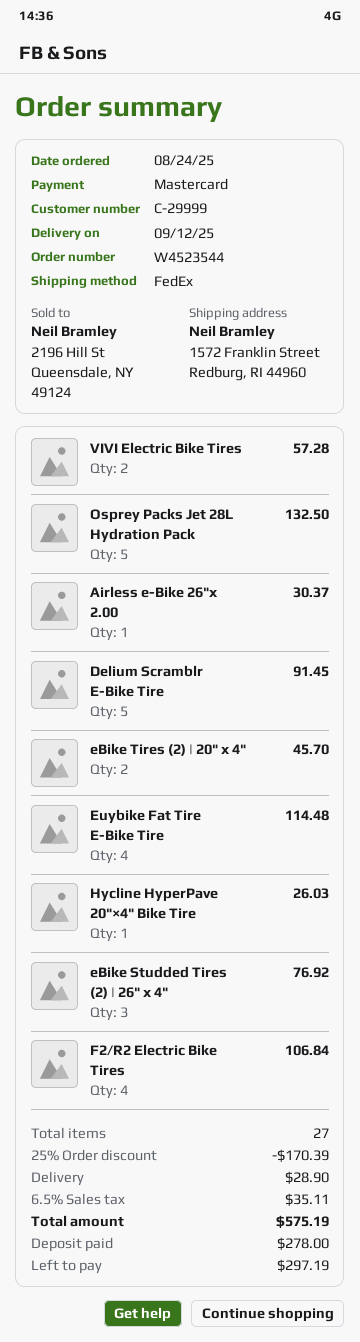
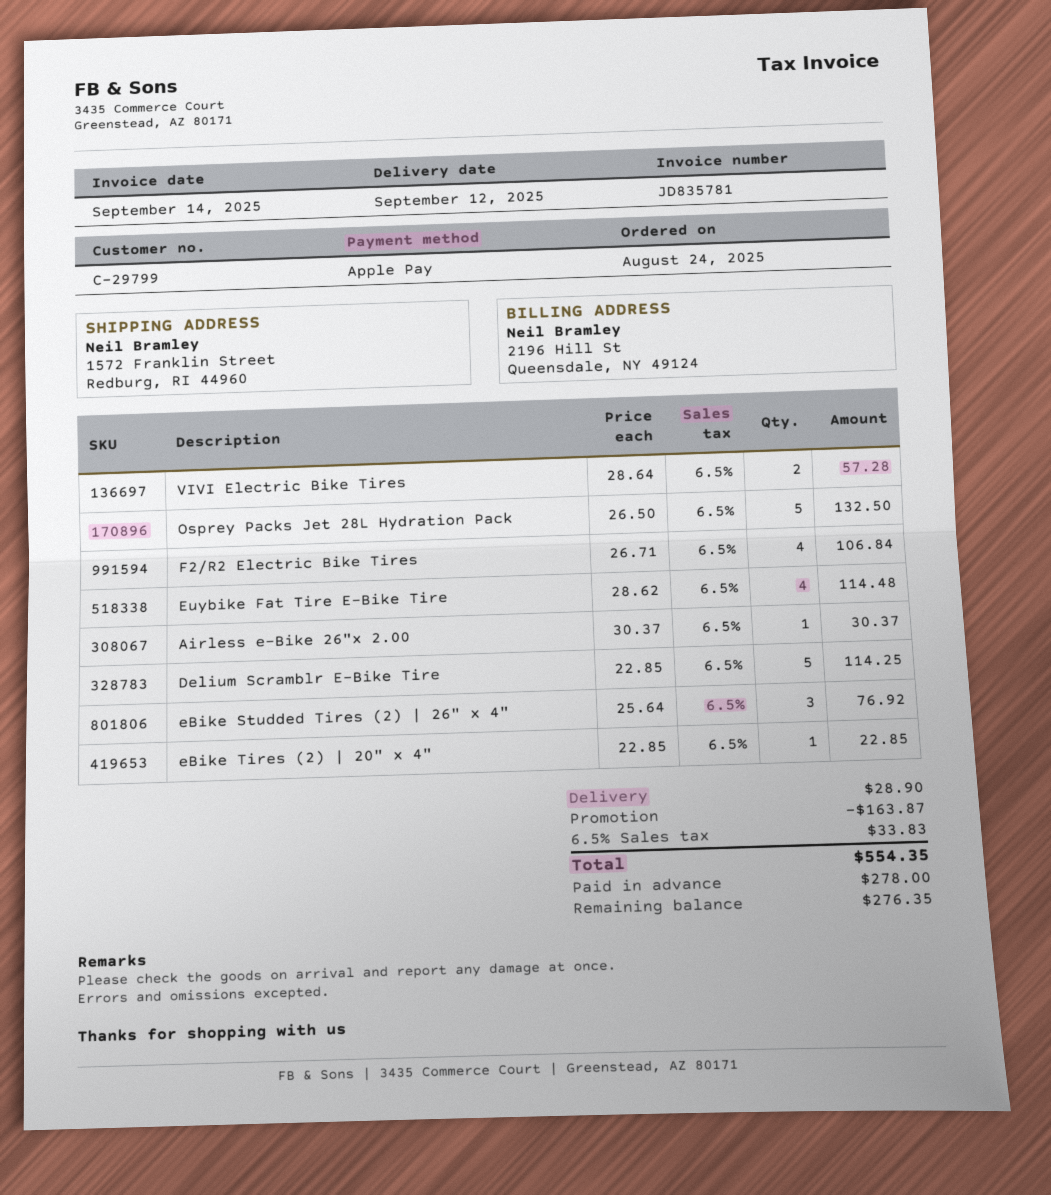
customer number: C-29999 -> C-29799
payment method: Mastercard -> Apple Pay
Delium Scramblr E-Bike Tire: 5 for 91.45 -> 5 for 114.25
eBike Tires (2) | 20" x 4": 2 for 45.70 -> 1 for 22.85
Hycline HyperPave 20"×4" Bike Tire: 1 for 26.03 -> none
discount: 170.39 -> 163.87
tax: 6.5% = 35.11 -> 6.5% = 33.83
total: 575.19 -> 554.35
balance: 297.19 -> 276.35

